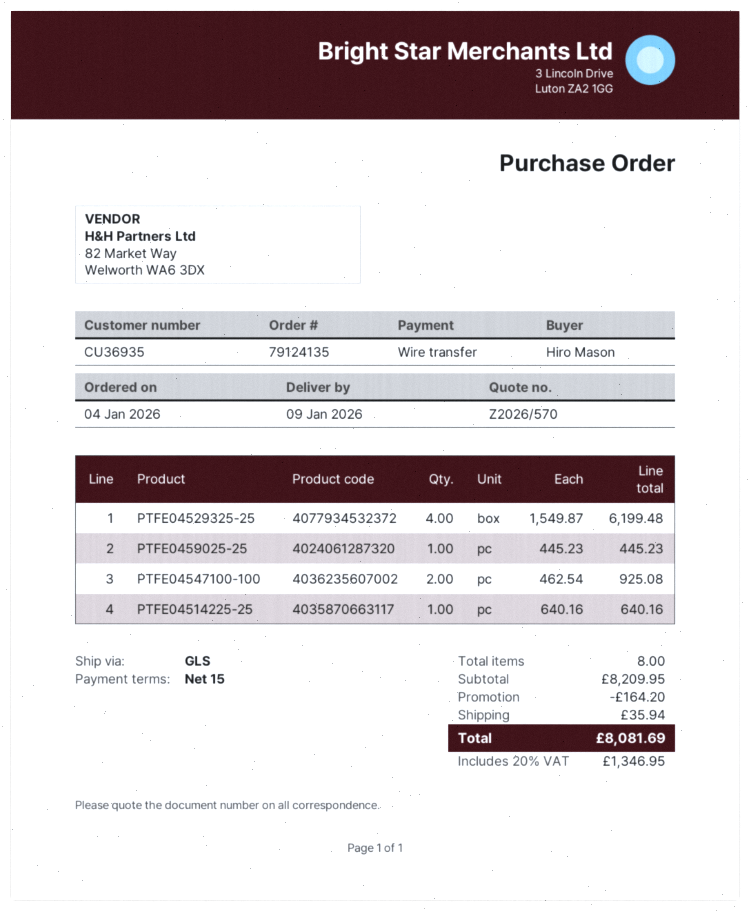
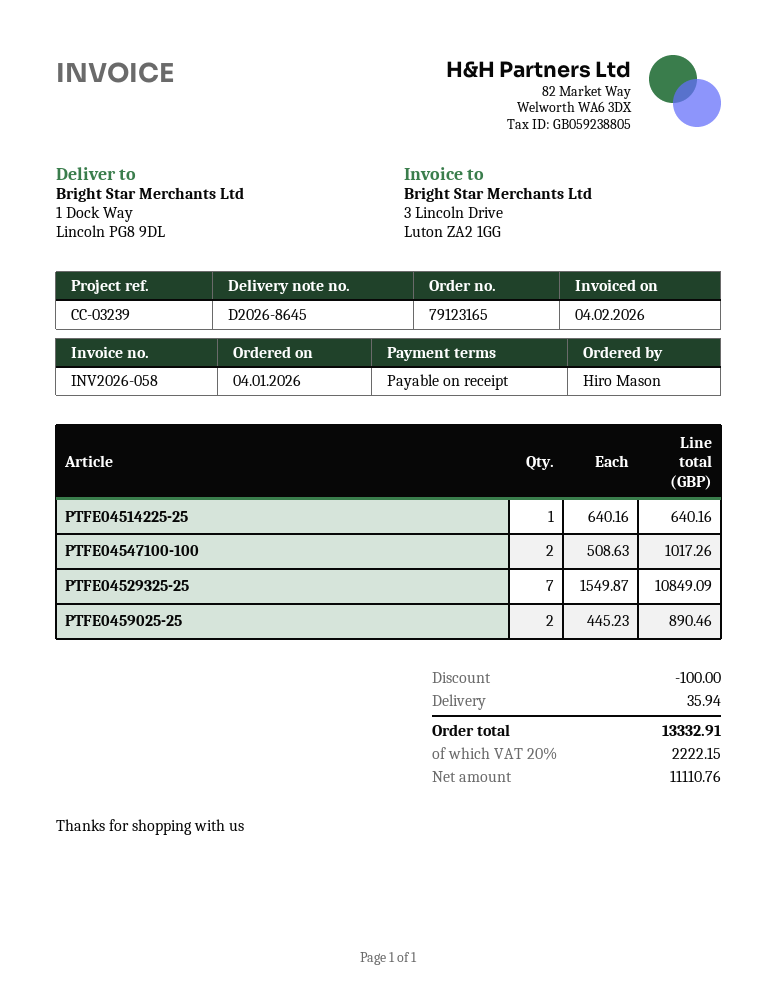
order number: 79124135 -> 79123165
payment terms: 15 days -> on receipt
PTFE04529325-25: 4 x 1549.87 = 6199.48 -> 7 x 1549.87 = 10849.09
PTFE0459025-25: 1 x 445.23 = 445.23 -> 2 x 445.23 = 890.46
PTFE04547100-100: 2 x 462.54 = 925.08 -> 2 x 508.63 = 1017.26
discount: 164.20 -> 100.00
tax: 20% = 1346.95 -> 20% = 2222.15
total: 8081.69 -> 13332.91

